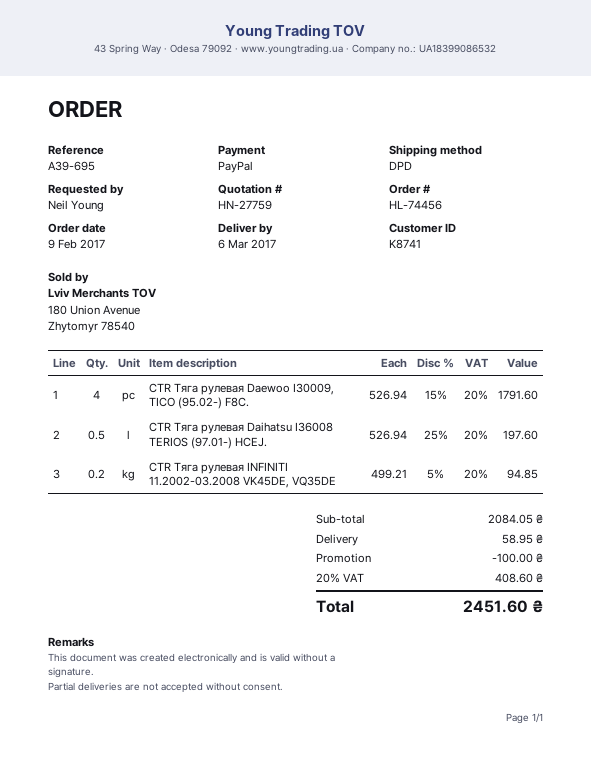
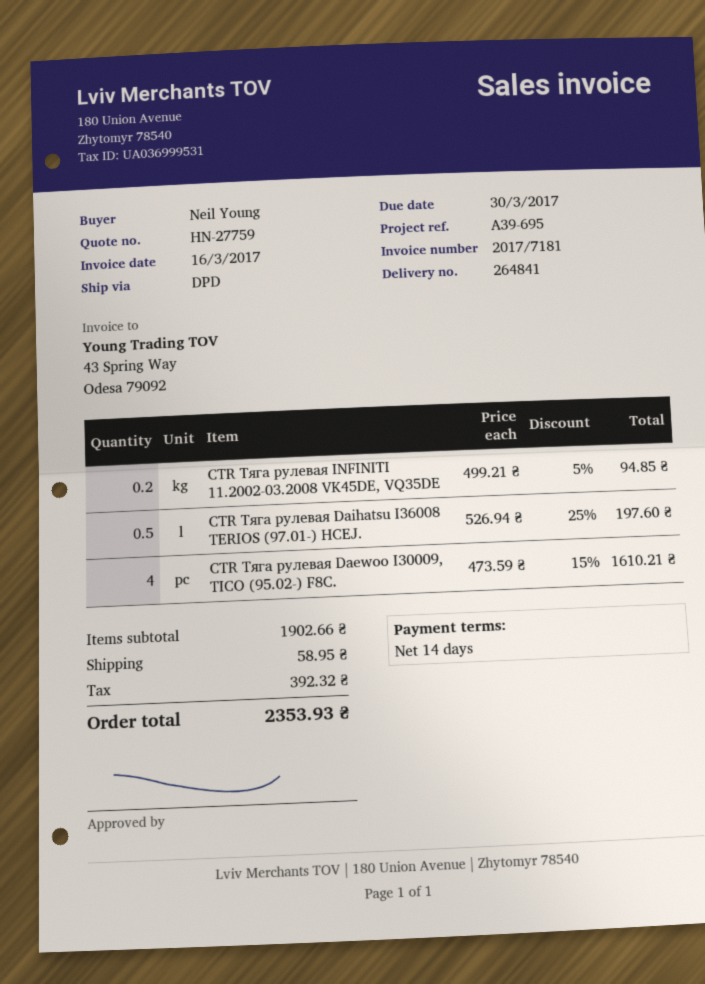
CTR Тяга рулевая Daewoo I30009, TICO (95.02-) F8C.: 4 x 526.94 - 15% = 1791.60 -> 4 x 473.59 - 15% = 1610.21
subtotal: 2084.05 -> 1902.66
discount: 100.00 -> none
tax: 408.60 -> 392.32
total: 2451.60 -> 2353.93

